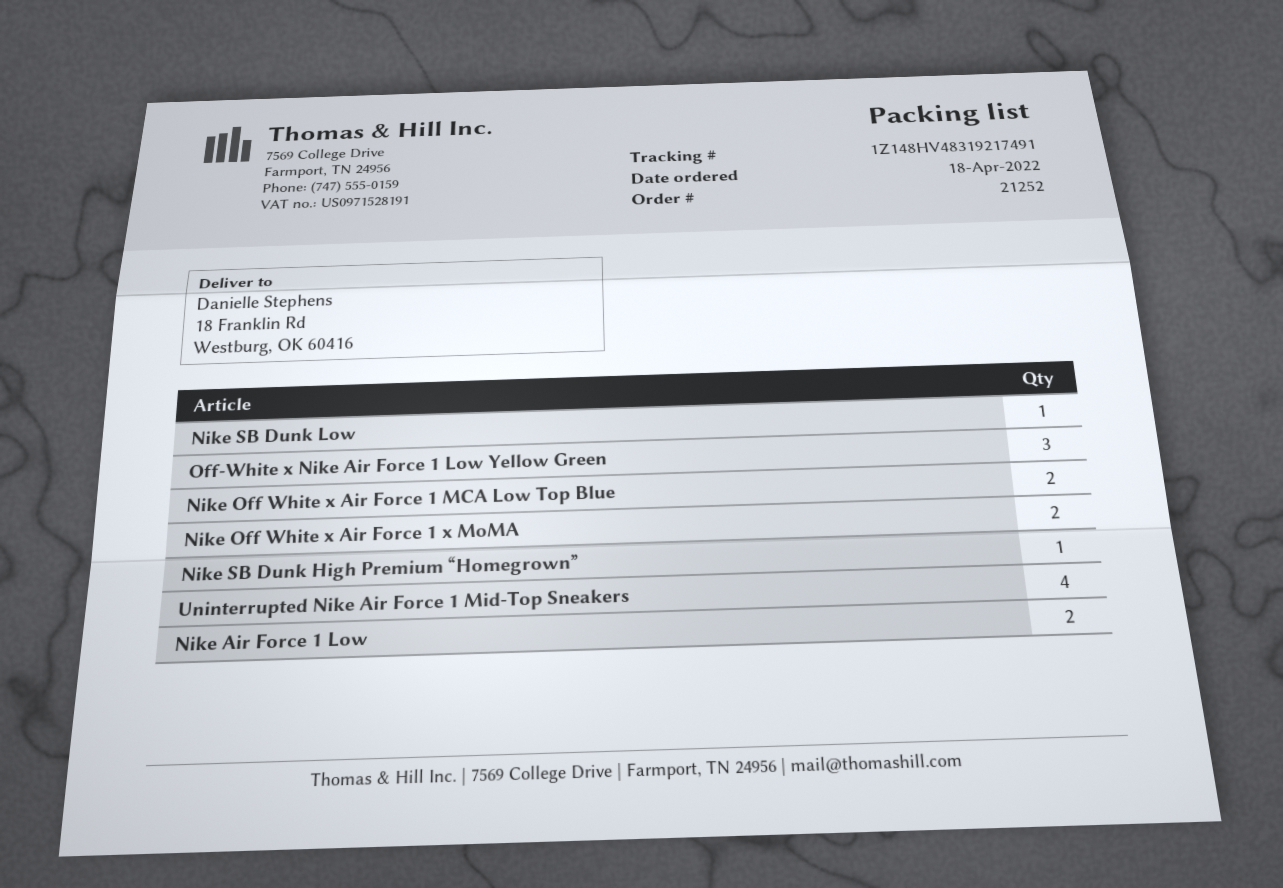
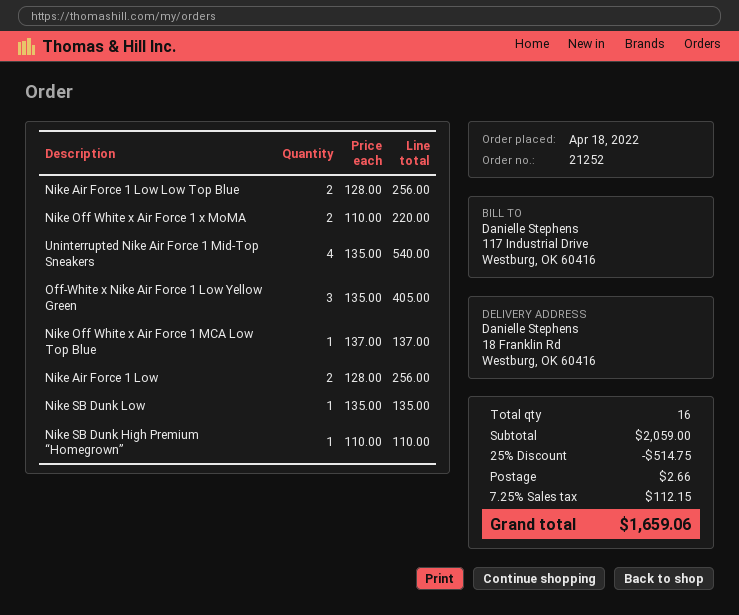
Nike Off White x Air Force 1 MCA Low Top Blue: 2 -> 1
Nike Air Force 1 Low Low Top Blue: none -> 2

